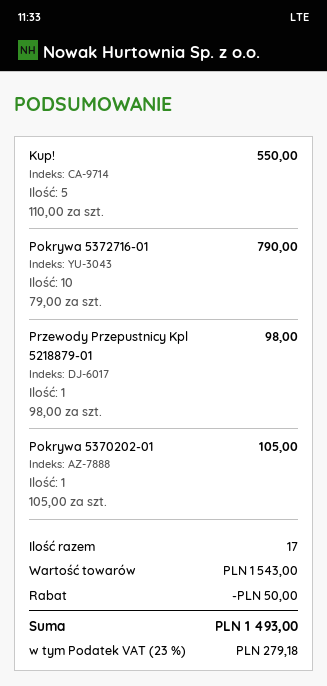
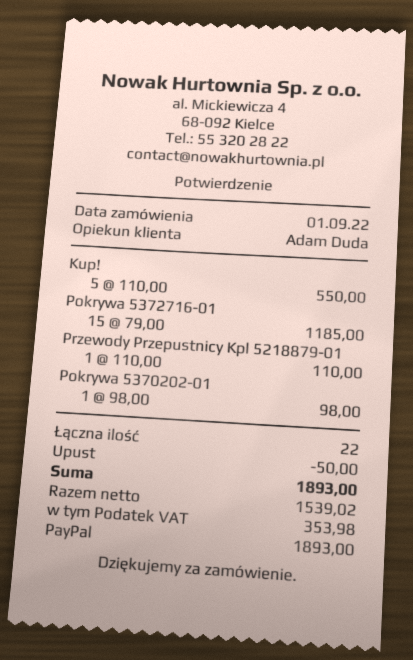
Pokrywa 5372716-01: 10 x 79.00 = 790.00 -> 15 x 79.00 = 1185.00
Przewody Przepustnicy Kpl 5218879-01: 1 x 98.00 = 98.00 -> 1 x 110.00 = 110.00
Pokrywa 5370202-01: 1 x 105.00 = 105.00 -> 1 x 98.00 = 98.00
total quantity: 17 -> 22
tax: 279.18 -> 353.98
total: 1493.00 -> 1893.00

